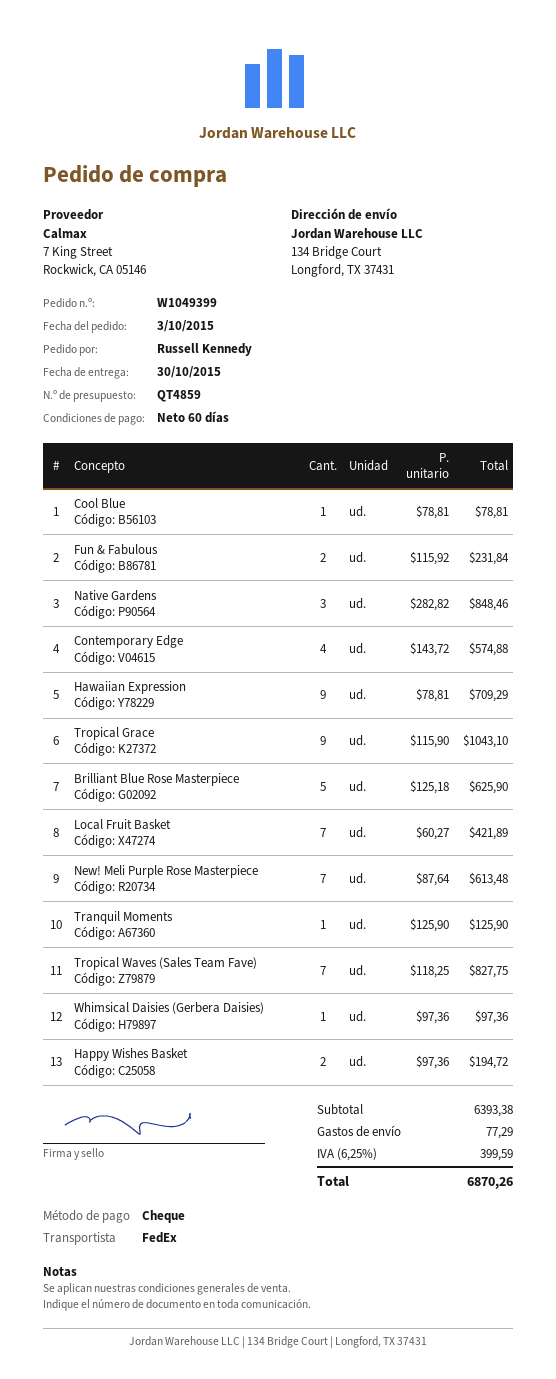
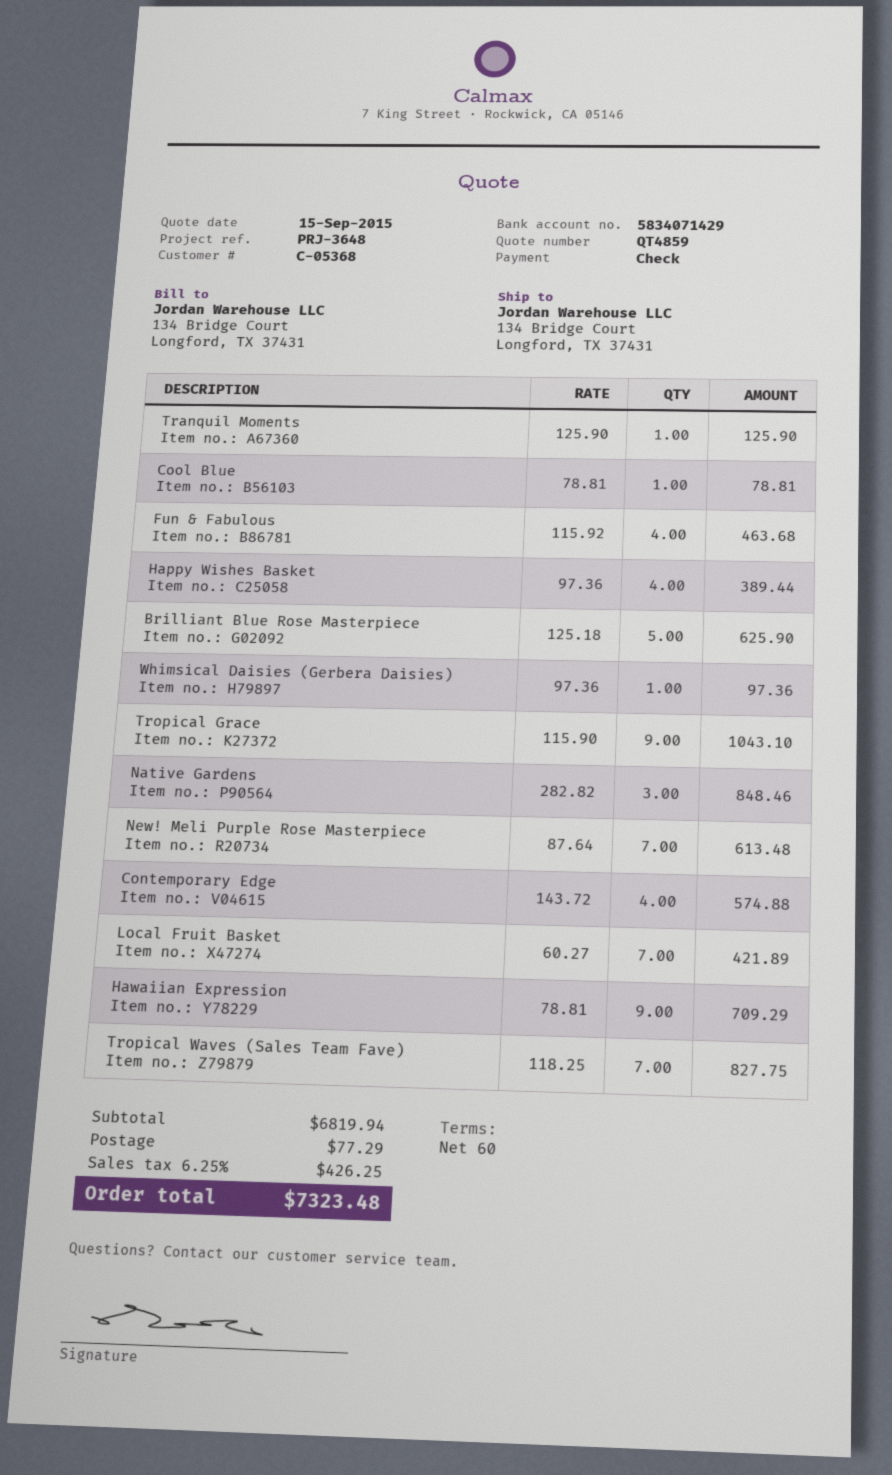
Fun & Fabulous: 2 x 115.92 = 231.84 -> 4 x 115.92 = 463.68
Happy Wishes Basket: 2 x 97.36 = 194.72 -> 4 x 97.36 = 389.44
subtotal: 6393.38 -> 6819.94
tax: 6.25% = 399.59 -> 6.25% = 426.25
total: 6870.26 -> 7323.48

